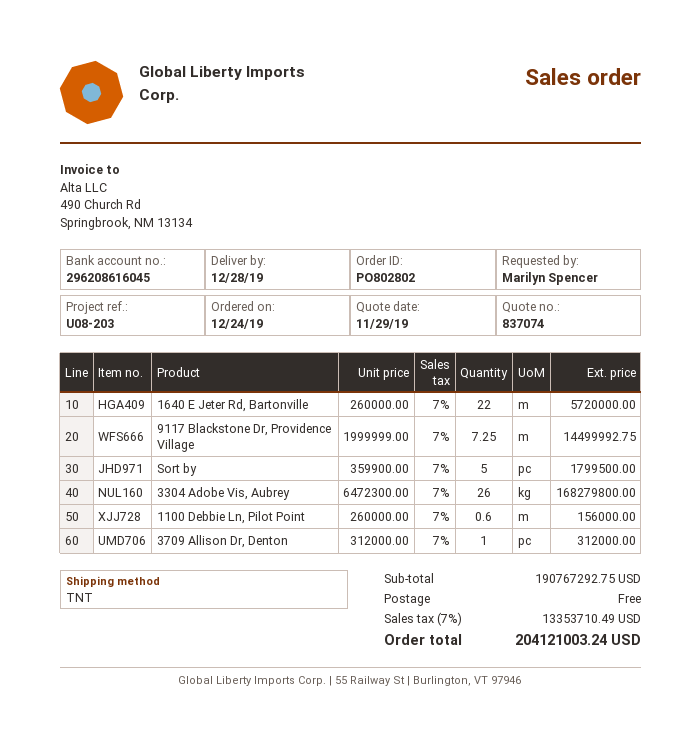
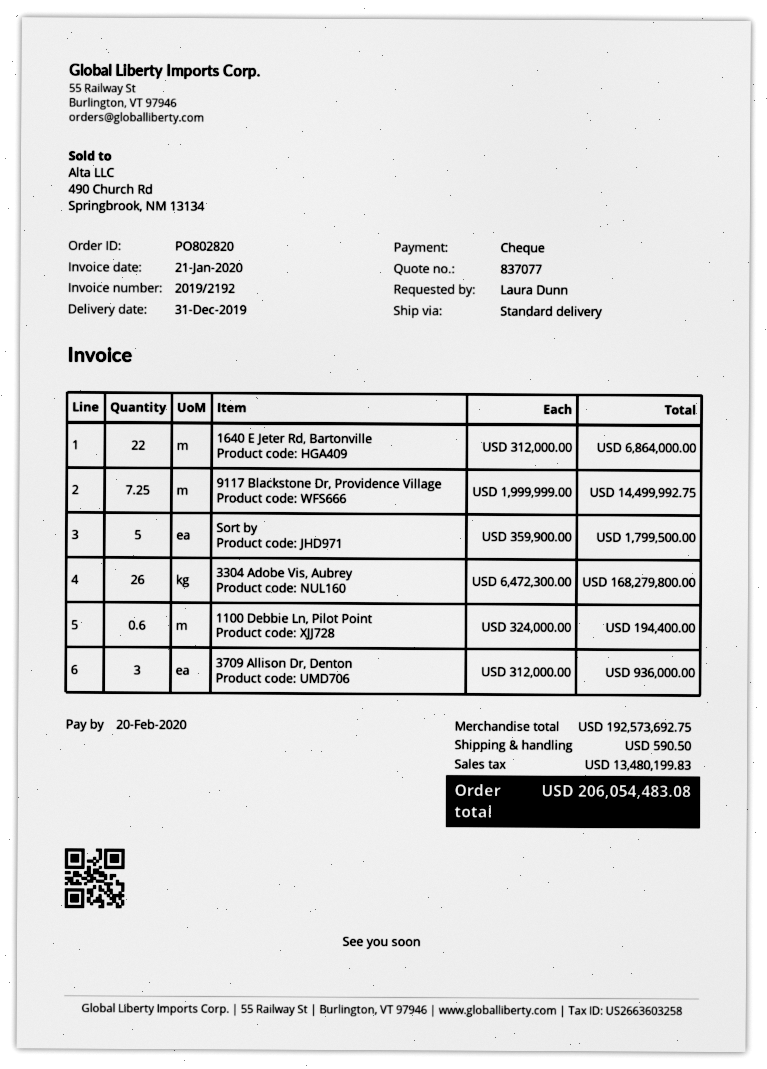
quote number: 837074 -> 837077
order number: PO802802 -> PO802820
delivery date: 2019-12-28 -> 2019-12-31
ordered by: Marilyn Spencer -> Laura Dunn
shipping method: TNT -> standard
1640 E Jeter Rd, Bartonville: 22 x 260000.00 = 5720000.00 -> 22 x 312000.00 = 6864000.00
1100 Debbie Ln, Pilot Point: 0.6 x 260000.00 = 156000.00 -> 0.6 x 324000.00 = 194400.00
3709 Allison Dr, Denton: 1 x 312000.00 = 312000.00 -> 3 x 312000.00 = 936000.00
subtotal: 190767292.75 -> 192573692.75
shipping: 0.00 -> 590.50
tax: 13353710.49 -> 13480199.83
total: 204121003.24 -> 206054483.08

